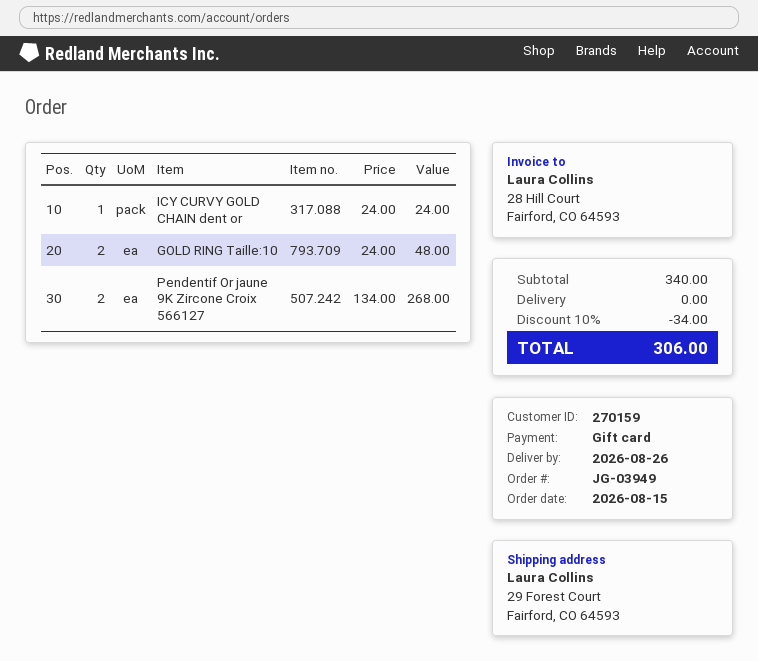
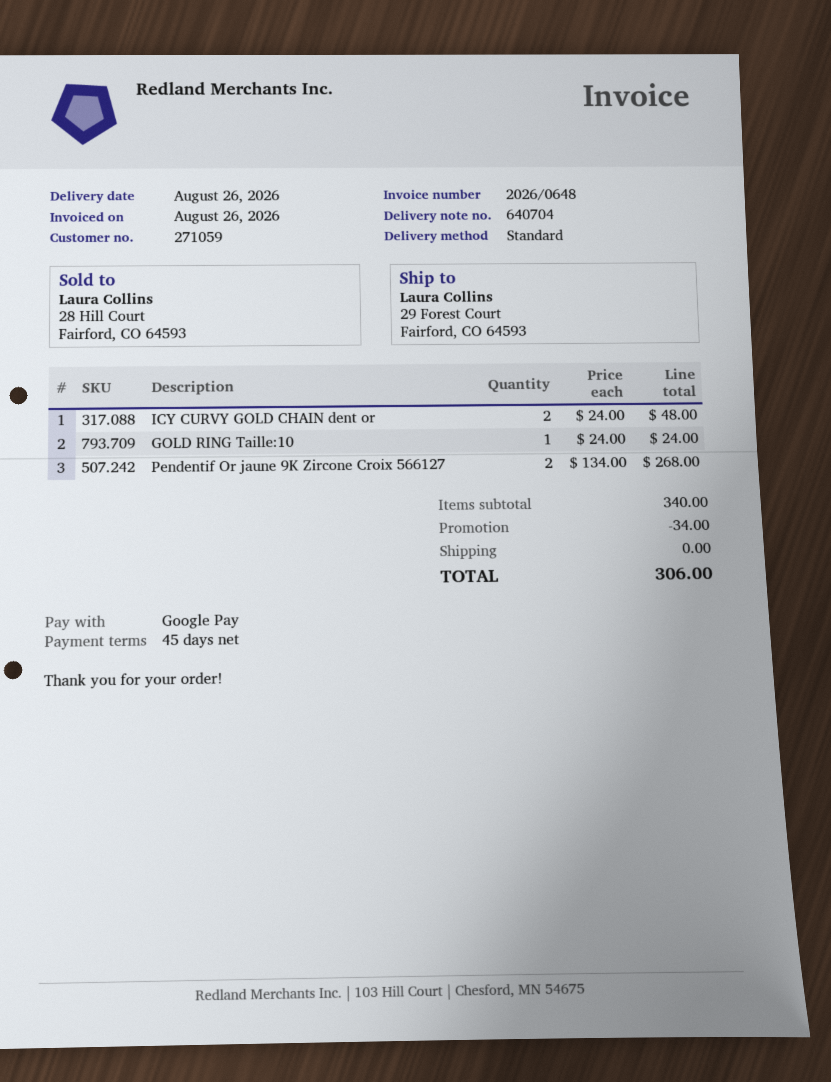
customer number: 270159 -> 271059
payment method: gift card -> Google Pay
ICY CURVY GOLD CHAIN dent or: 1 x 24.00 = 24.00 -> 2 x 24.00 = 48.00
GOLD RING Taille:10: 2 x 24.00 = 48.00 -> 1 x 24.00 = 24.00

